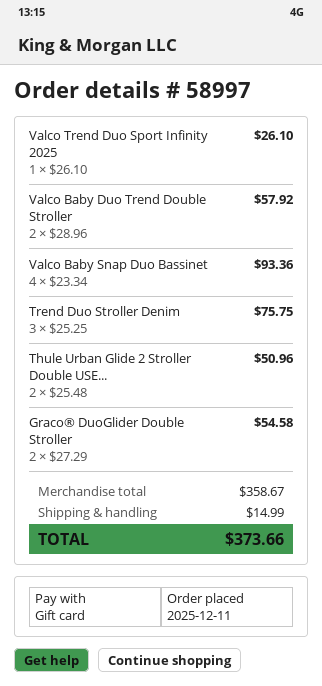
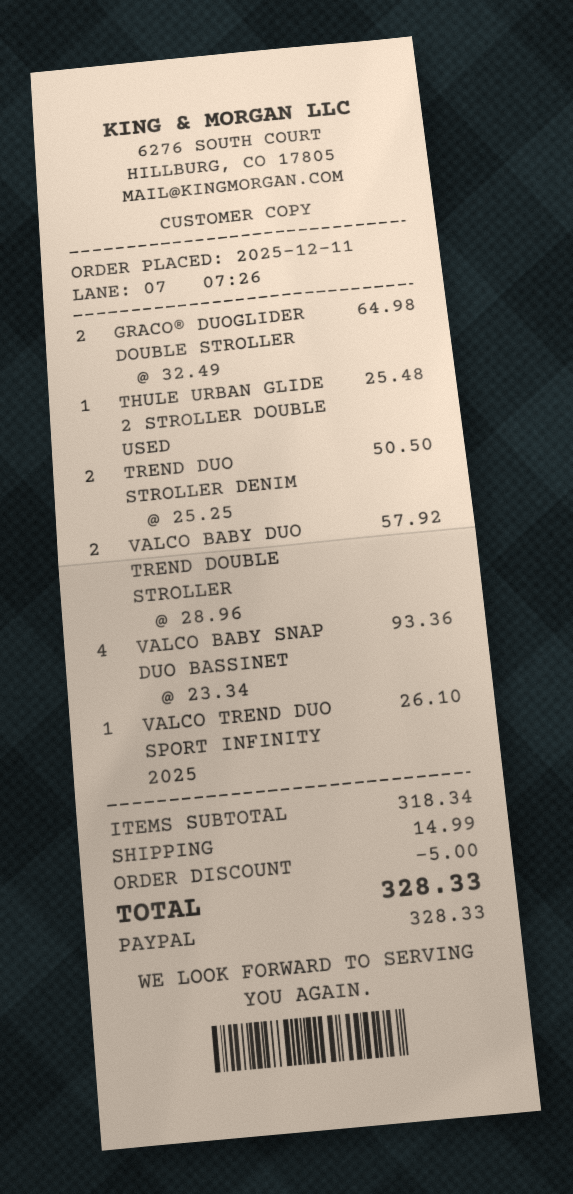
payment method: gift card -> PayPal
Trend Duo Stroller Denim: 3 x 25.25 = 75.75 -> 2 x 25.25 = 50.50
Thule Urban Glide 2 Stroller Double USE...: 2 x 25.48 = 50.96 -> 1 x 25.48 = 25.48
Graco® DuoGlider Double Stroller: 2 x 27.29 = 54.58 -> 2 x 32.49 = 64.98
subtotal: 358.67 -> 318.34
discount: none -> 5.00
total: 373.66 -> 328.33

